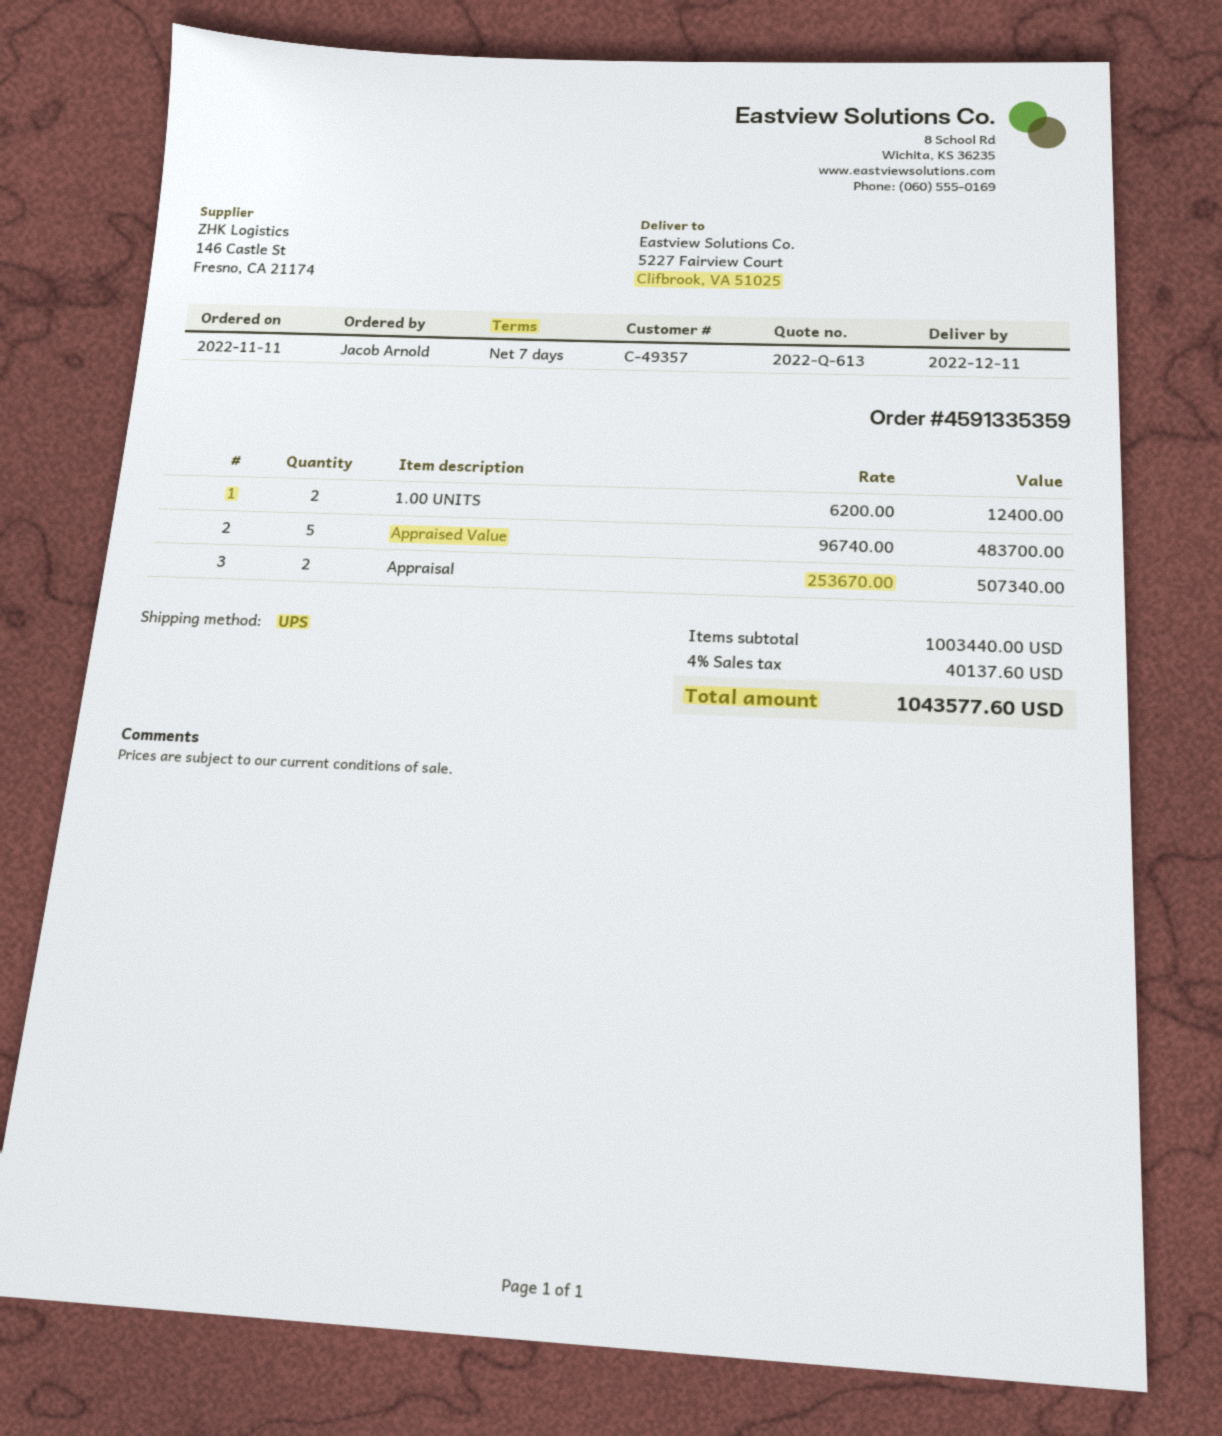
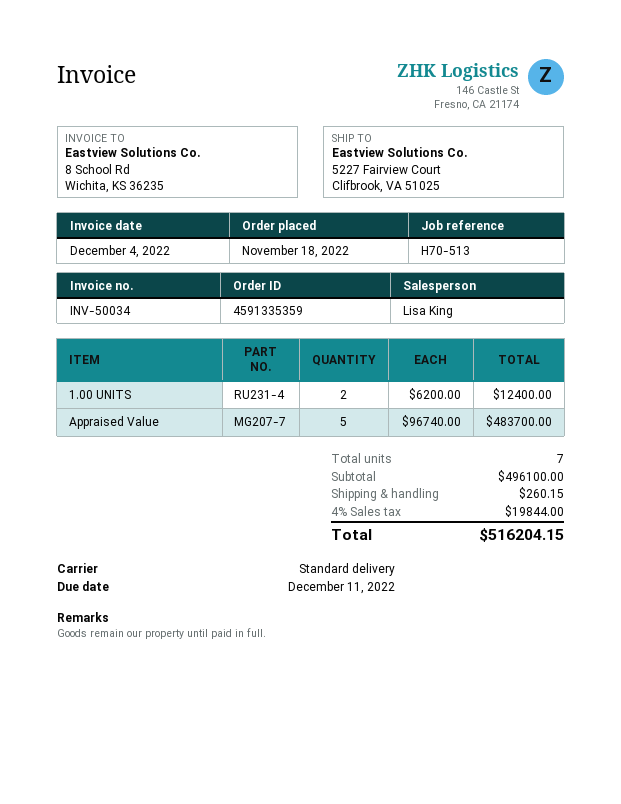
order date: 2022-11-11 -> 2022-11-18
shipping method: UPS -> standard
Appraisal: 2 x 253670.00 = 507340.00 -> none
subtotal: 1003440.00 -> 496100.00
shipping: none -> 260.15
tax: 4% = 40137.60 -> 4% = 19844.00
total: 1043577.60 -> 516204.15

